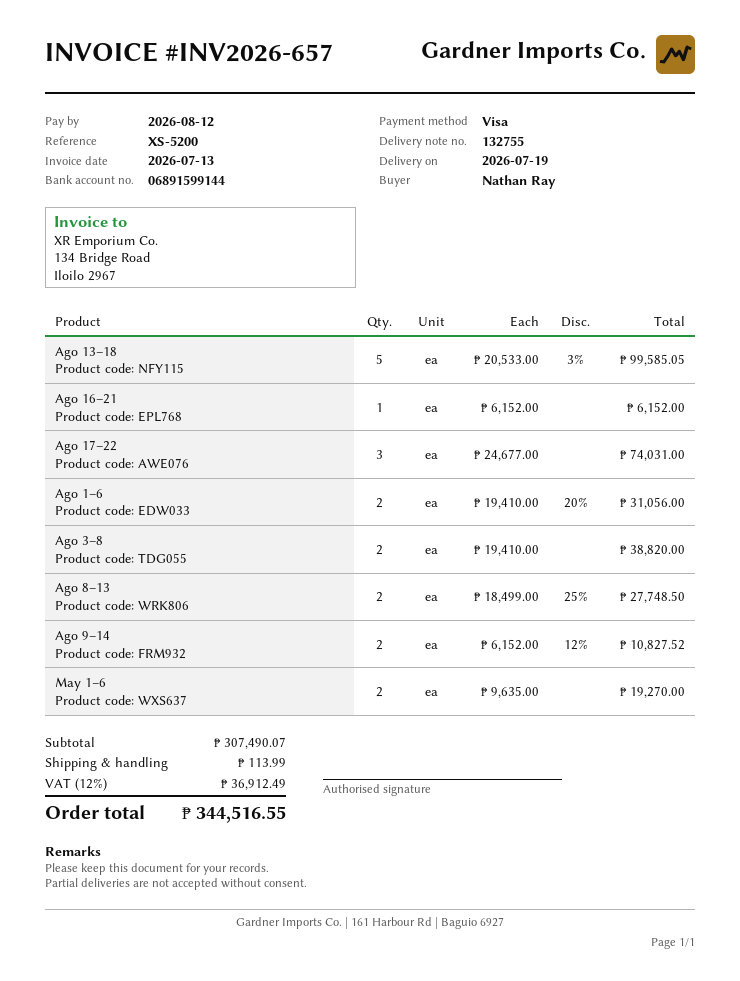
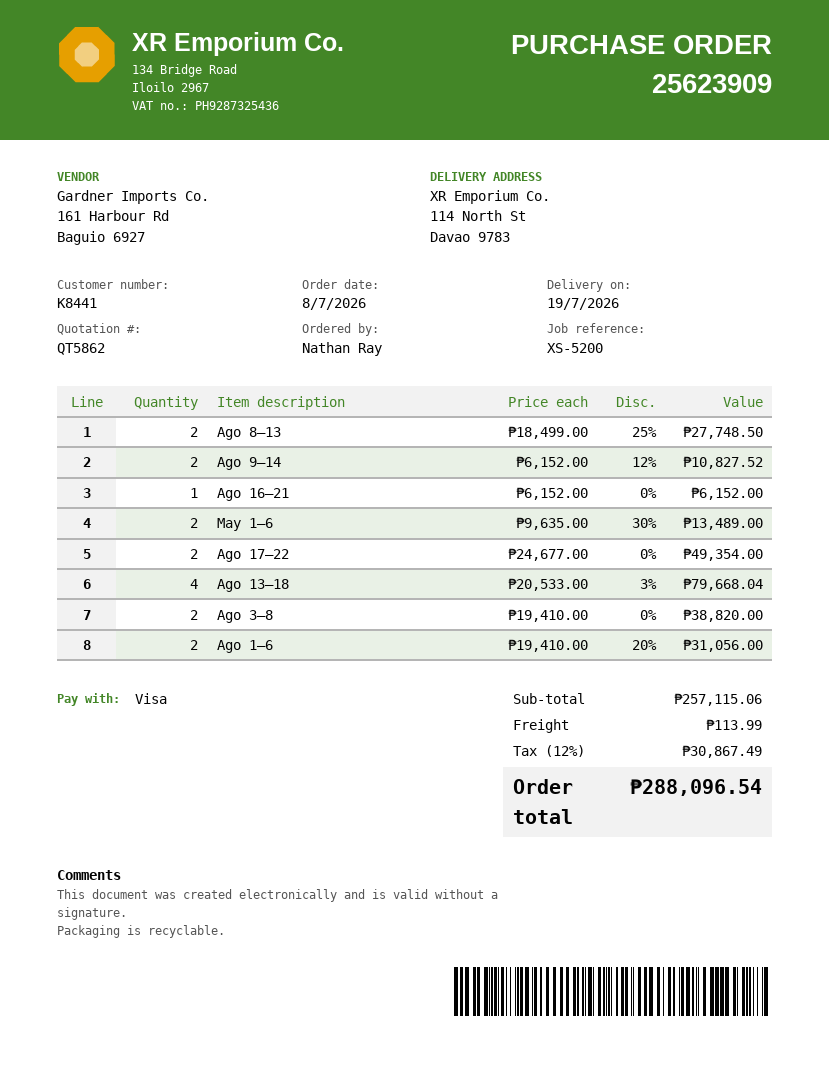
Ago 13–18: 5 x 20533.00 - 3% = 99585.05 -> 4 x 20533.00 - 3% = 79668.04
Ago 17–22: 3 x 24677.00 = 74031.00 -> 2 x 24677.00 = 49354.00
May 1–6: 2 x 9635.00 = 19270.00 -> 2 x 9635.00 - 30% = 13489.00
subtotal: 307490.07 -> 257115.06
tax: 12% = 36912.49 -> 12% = 30867.49
total: 344516.55 -> 288096.54

